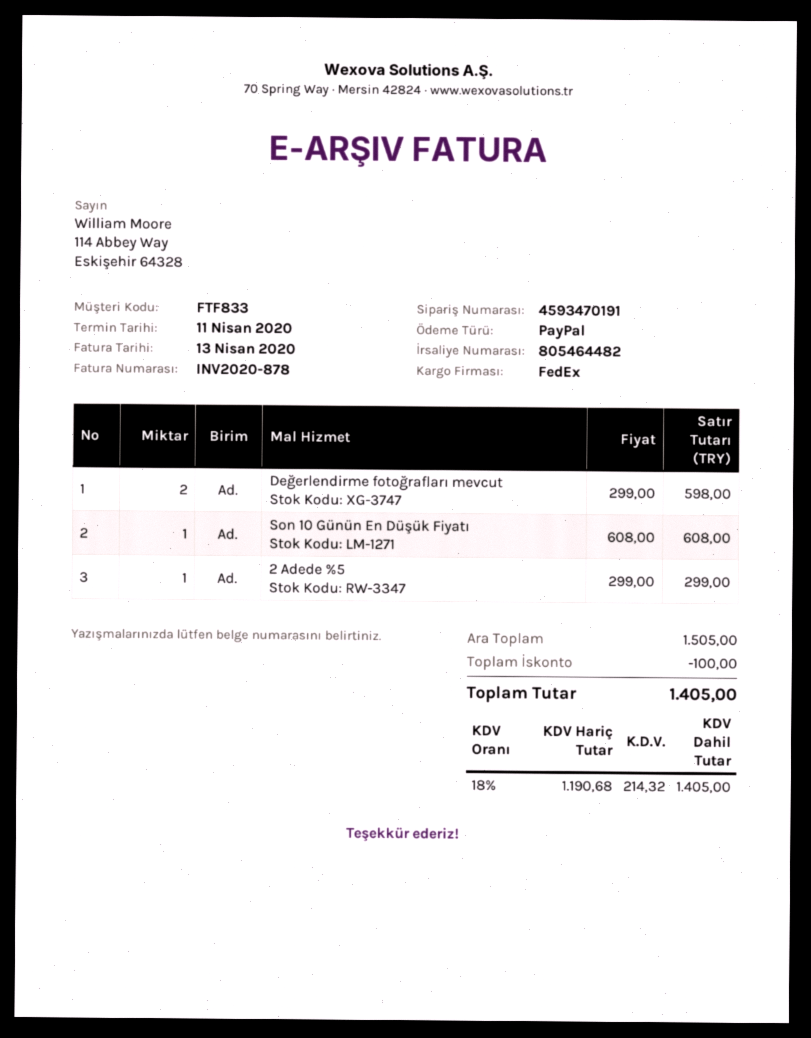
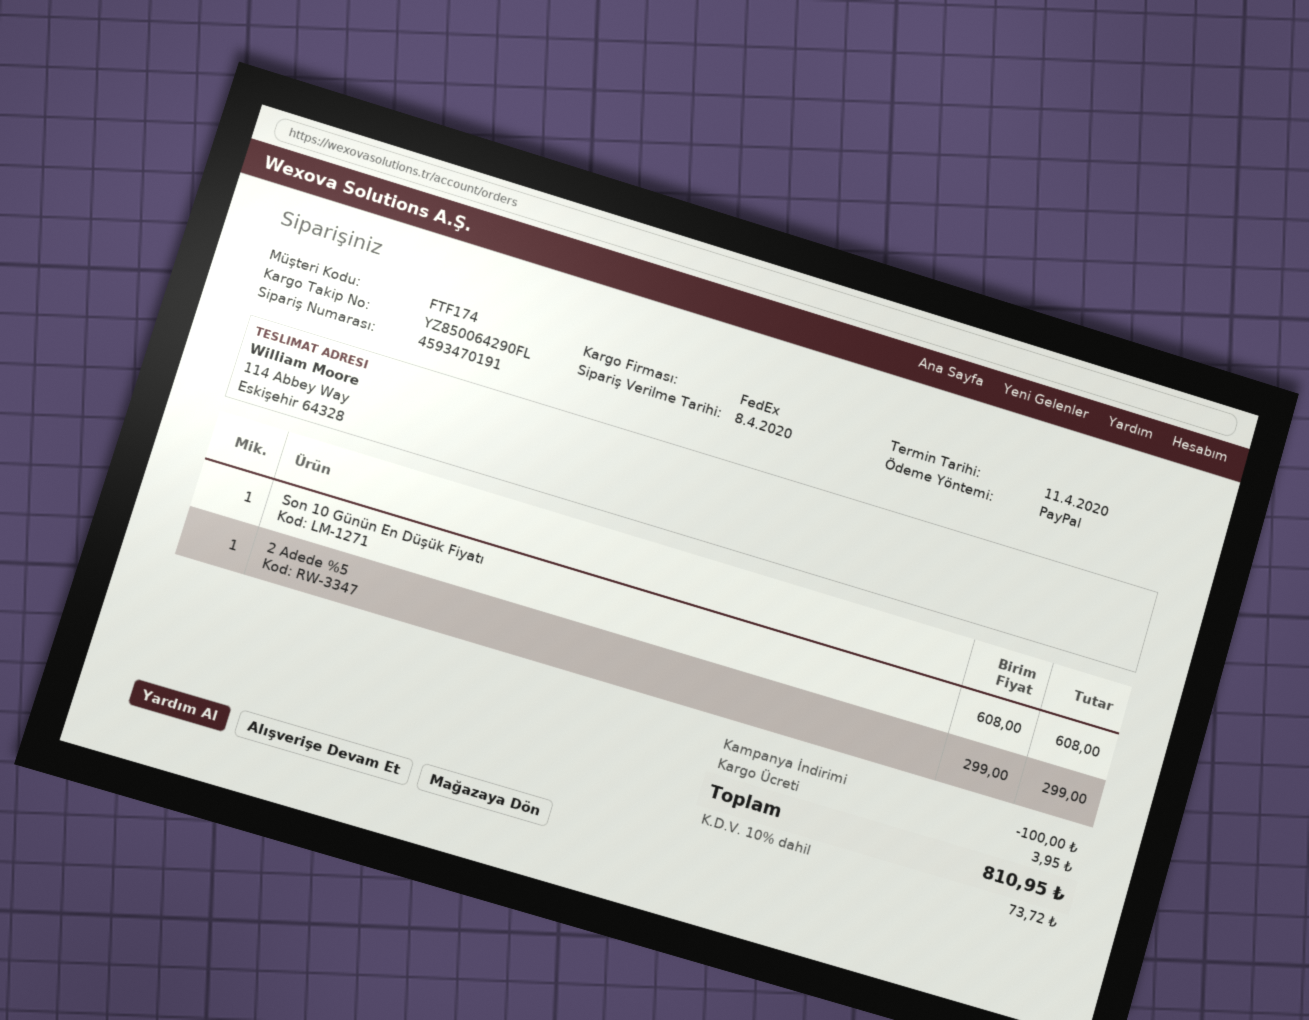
customer number: FTF833 -> FTF174
Değerlendirme fotoğrafları mevcut: 2 x 299.00 = 598.00 -> none
shipping: none -> 3.95
tax: 18% = 214.32 -> 10% = 73.72
total: 1405.00 -> 810.95

